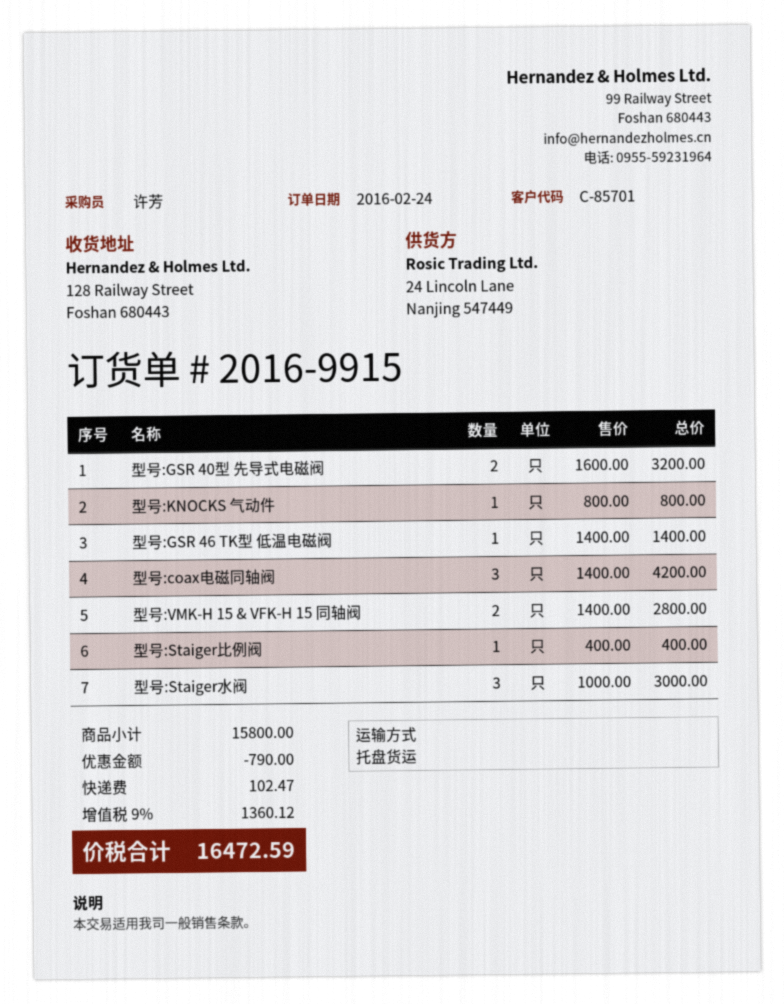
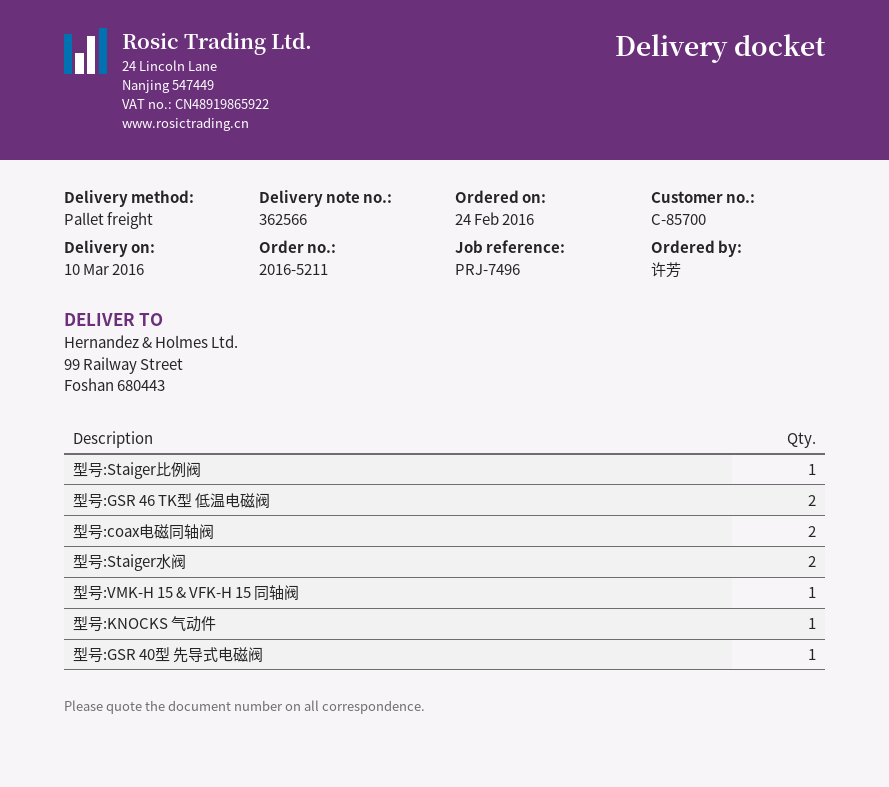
order number: 2016-9915 -> 2016-5211
customer number: C-85701 -> C-85700
ship to: 128 Railway Street, Foshan 680443 -> 99 Railway Street, Foshan 680443
型号:GSR 40型 先导式电磁阀: 2 -> 1
型号:GSR 46 TK型 低温电磁阀: 1 -> 2
型号:coax电磁同轴阀: 3 -> 2
型号:VMK-H 15 & VFK-H 15 同轴阀: 2 -> 1
型号:Staiger水阀: 3 -> 2

